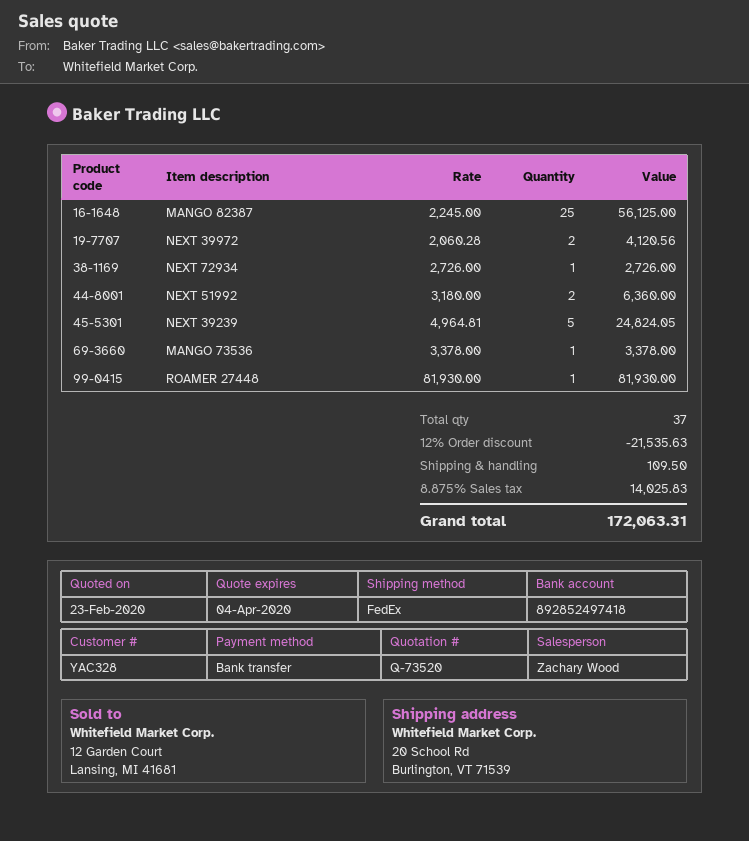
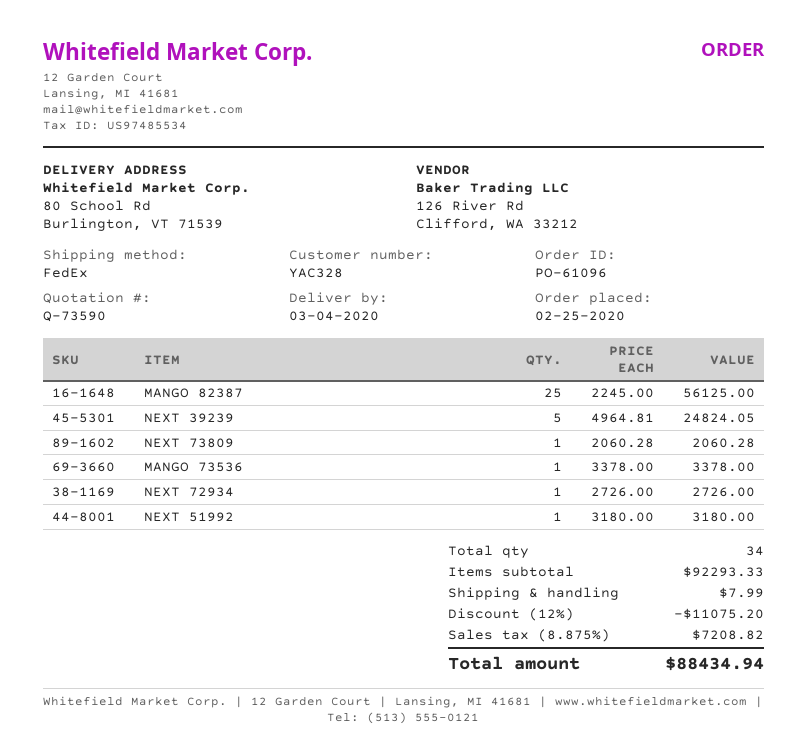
quote number: Q-73520 -> Q-73590
ship to: 20 School Rd, Burlington, VT 71539 -> 80 School Rd, Burlington, VT 71539
NEXT 39972: 2 x 2060.28 = 4120.56 -> none
NEXT 51992: 2 x 3180.00 = 6360.00 -> 1 x 3180.00 = 3180.00
ROAMER 27448: 1 x 81930.00 = 81930.00 -> none
NEXT 73809: none -> 1 x 2060.28 = 2060.28
total quantity: 37 -> 34
discount: 12% = 21535.63 -> 12% = 11075.20
shipping: 109.50 -> 7.99
tax: 8.875% = 14025.83 -> 8.875% = 7208.82
total: 172063.31 -> 88434.94

